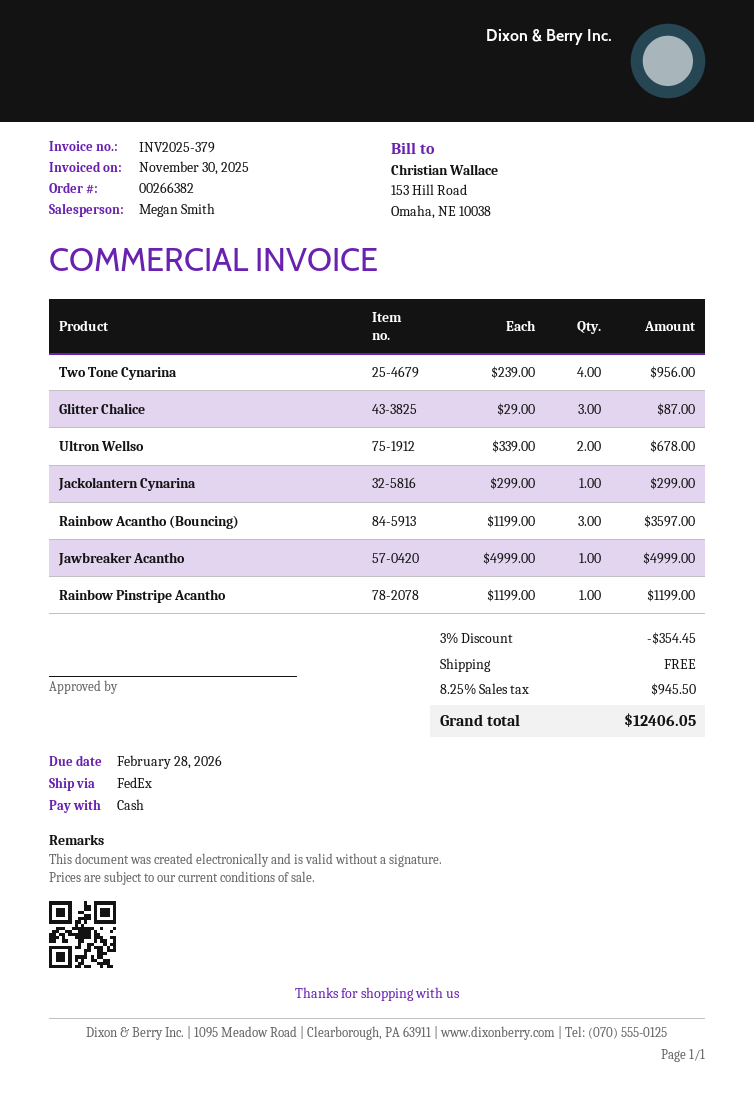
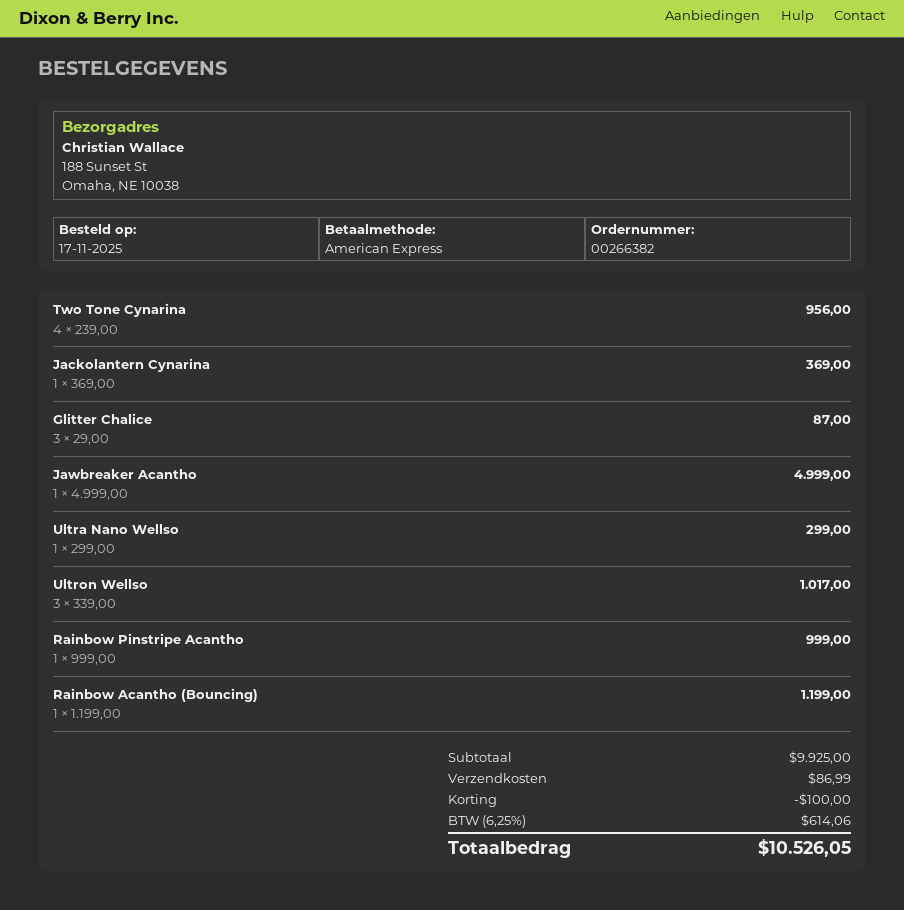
payment method: cash -> American Express
Ultron Wellso: 2 x 339.00 = 678.00 -> 3 x 339.00 = 1017.00
Jackolantern Cynarina: 1 x 299.00 = 299.00 -> 1 x 369.00 = 369.00
Rainbow Acantho (Bouncing): 3 x 1199.00 = 3597.00 -> 1 x 1199.00 = 1199.00
Rainbow Pinstripe Acantho: 1 x 1199.00 = 1199.00 -> 1 x 999.00 = 999.00
Ultra Nano Wellso: none -> 1 x 299.00 = 299.00
discount: 354.45 -> 100.00
shipping: 0.00 -> 86.99
tax: 8.25% = 945.50 -> 6.25% = 614.06
total: 12406.05 -> 10526.05

